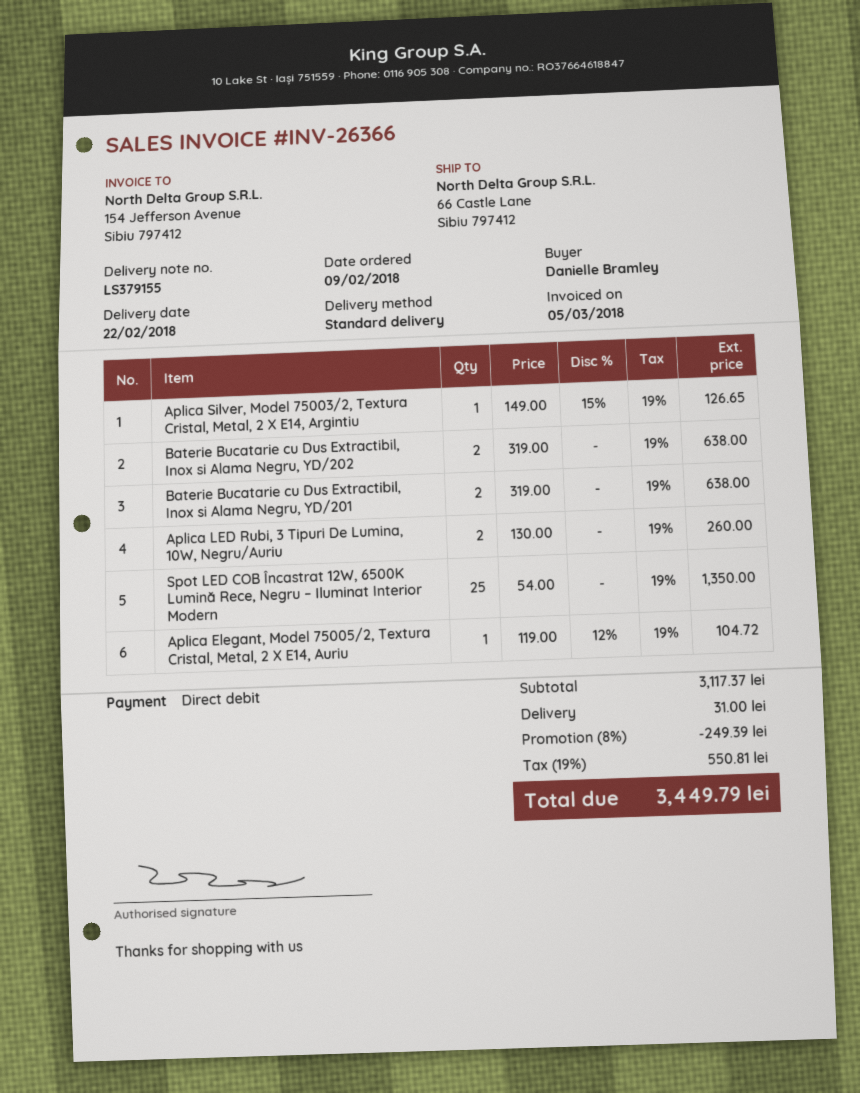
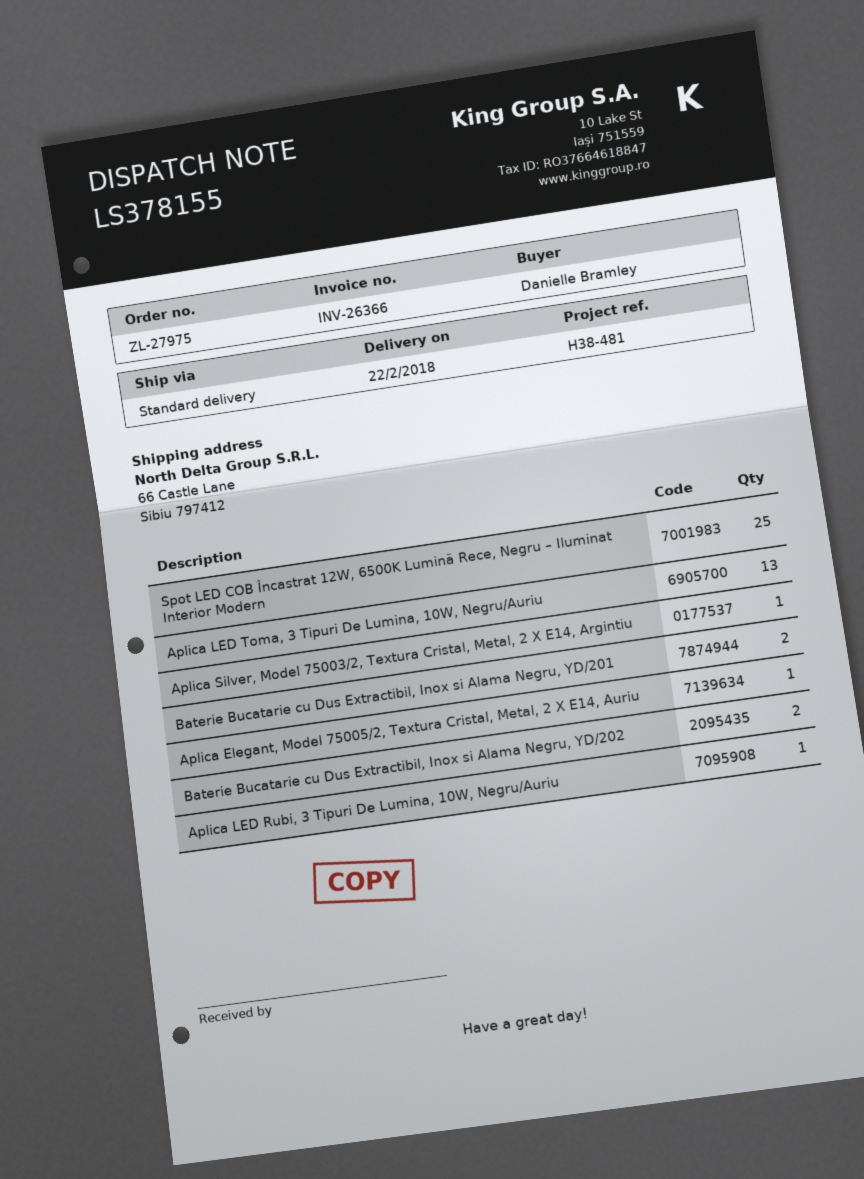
delivery note number: LS379155 -> LS378155
Aplica LED Rubi, 3 Tipuri De Lumina, 10W, Negru/Auriu: 2 -> 1
Aplica LED Toma, 3 Tipuri De Lumina, 10W, Negru/Auriu: none -> 13

